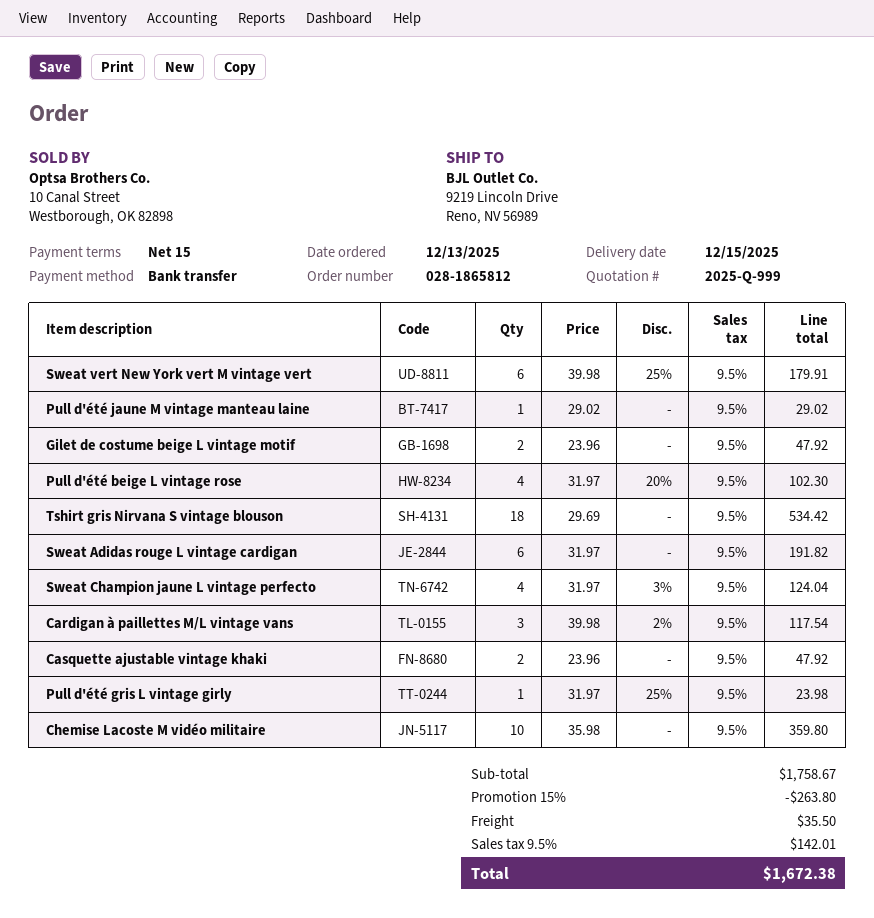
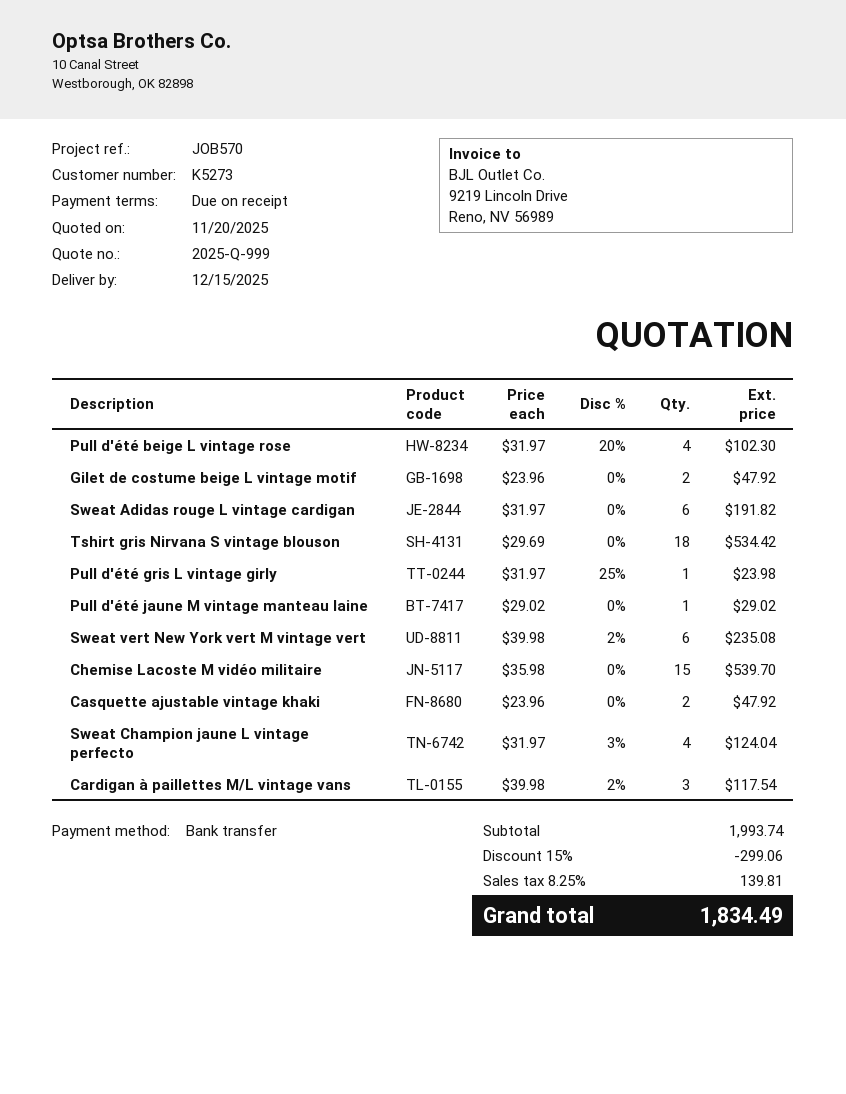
payment terms: 15 days -> on receipt
Sweat vert New York vert M vintage vert: 6 x 39.98 - 25% = 179.91 -> 6 x 39.98 - 2% = 235.08
Chemise Lacoste M vidéo militaire: 10 x 35.98 = 359.80 -> 15 x 35.98 = 539.70
subtotal: 1758.67 -> 1993.74
discount: 15% = 263.80 -> 15% = 299.06
shipping: 35.50 -> none
tax: 9.5% = 142.01 -> 8.25% = 139.81
total: 1672.38 -> 1834.49

